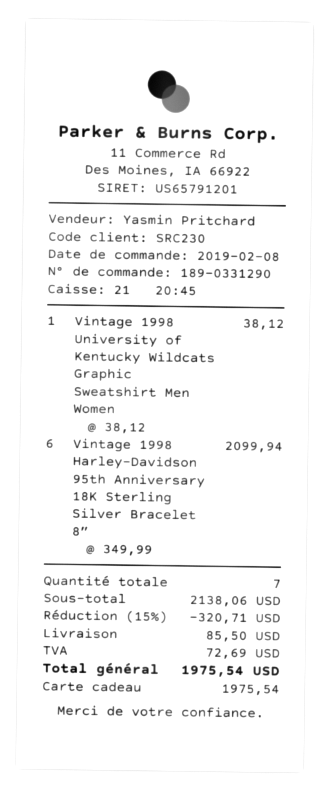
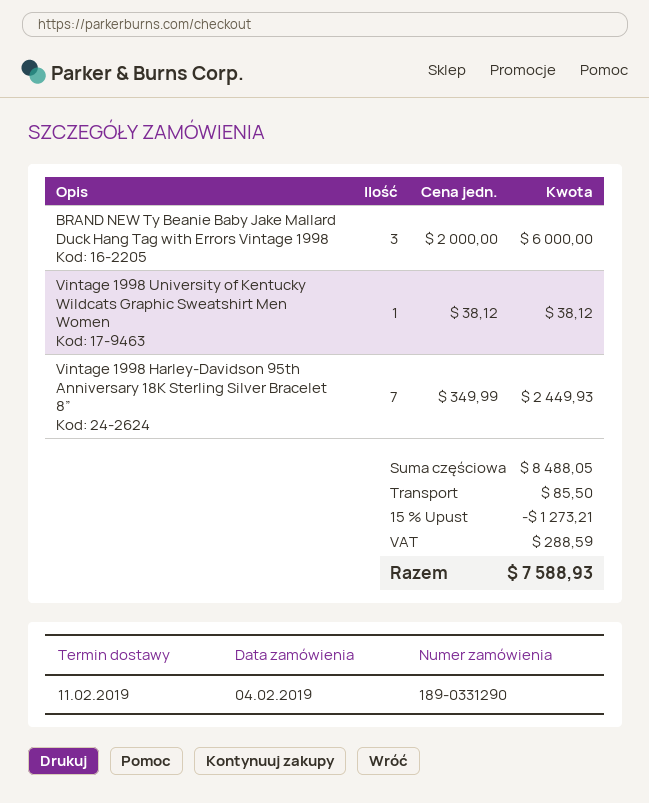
order date: 2019-02-08 -> 2019-02-04
Vintage 1998 Harley-Davidson 95th Anniversary 18K Sterling Silver Bracelet 8”: 6 x 349.99 = 2099.94 -> 7 x 349.99 = 2449.93
BRAND NEW Ty Beanie Baby Jake Mallard Duck Hang Tag with Errors Vintage 1998: none -> 3 x 2000.00 = 6000.00
subtotal: 2138.06 -> 8488.05
discount: 15% = 320.71 -> 15% = 1273.21
tax: 72.69 -> 288.59
total: 1975.54 -> 7588.93

